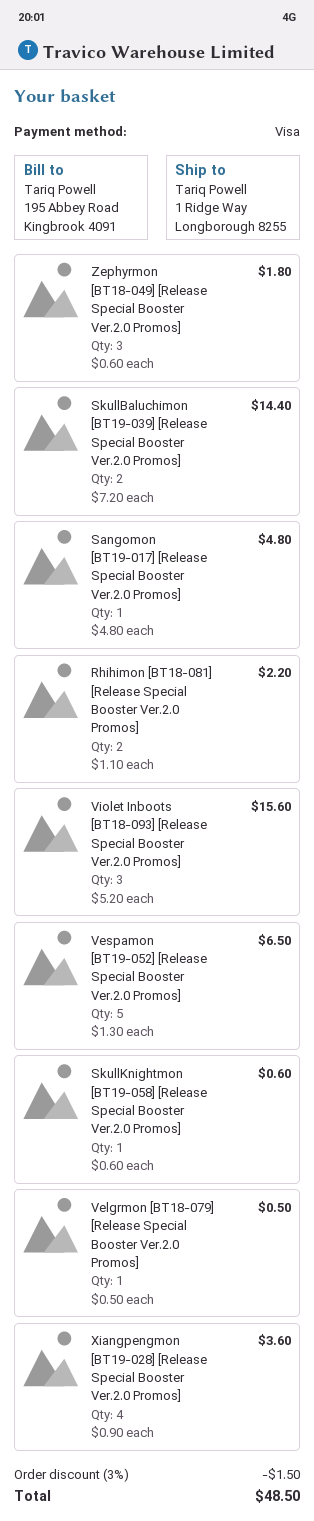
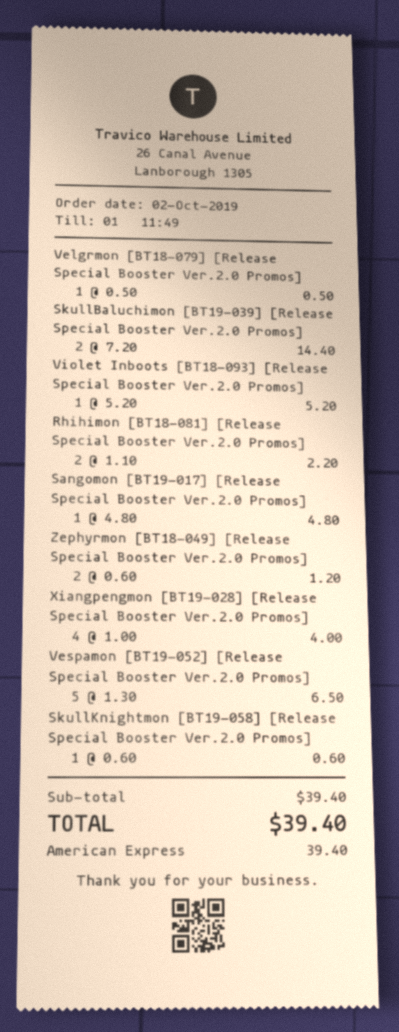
payment method: Visa -> American Express
Zephyrmon [BT18-049] [Release Special Booster Ver.2.0 Promos]: 3 x 0.60 = 1.80 -> 2 x 0.60 = 1.20
Violet Inboots [BT18-093] [Release Special Booster Ver.2.0 Promos]: 3 x 5.20 = 15.60 -> 1 x 5.20 = 5.20
Xiangpengmon [BT19-028] [Release Special Booster Ver.2.0 Promos]: 4 x 0.90 = 3.60 -> 4 x 1.00 = 4.00
discount: 3% = 1.50 -> none
total: 48.50 -> 39.40

